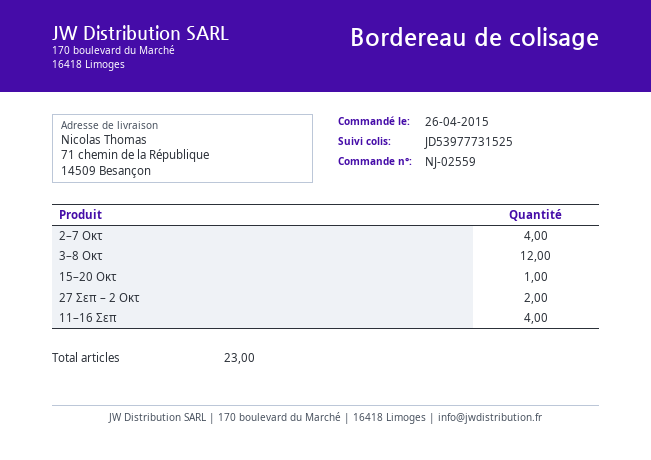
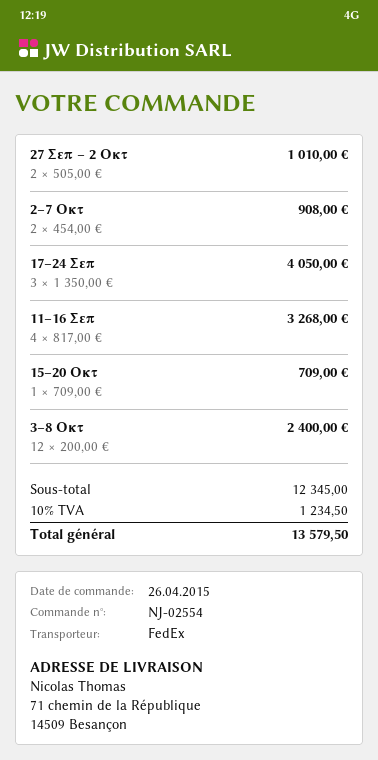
order number: NJ-02559 -> NJ-02554
2–7 Οκτ: 4 -> 2
17–24 Σεπ: none -> 3

